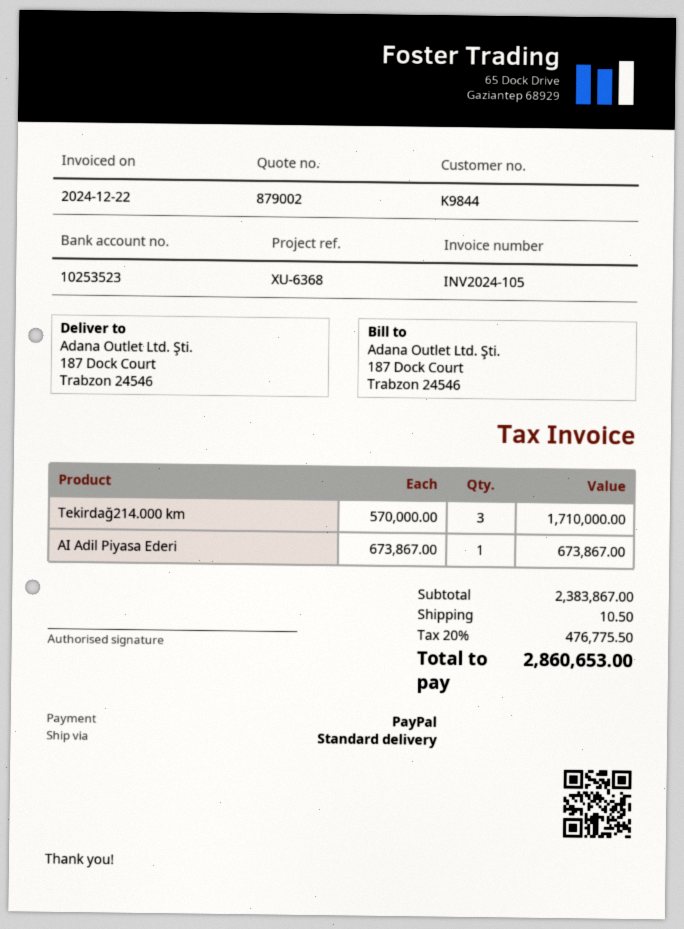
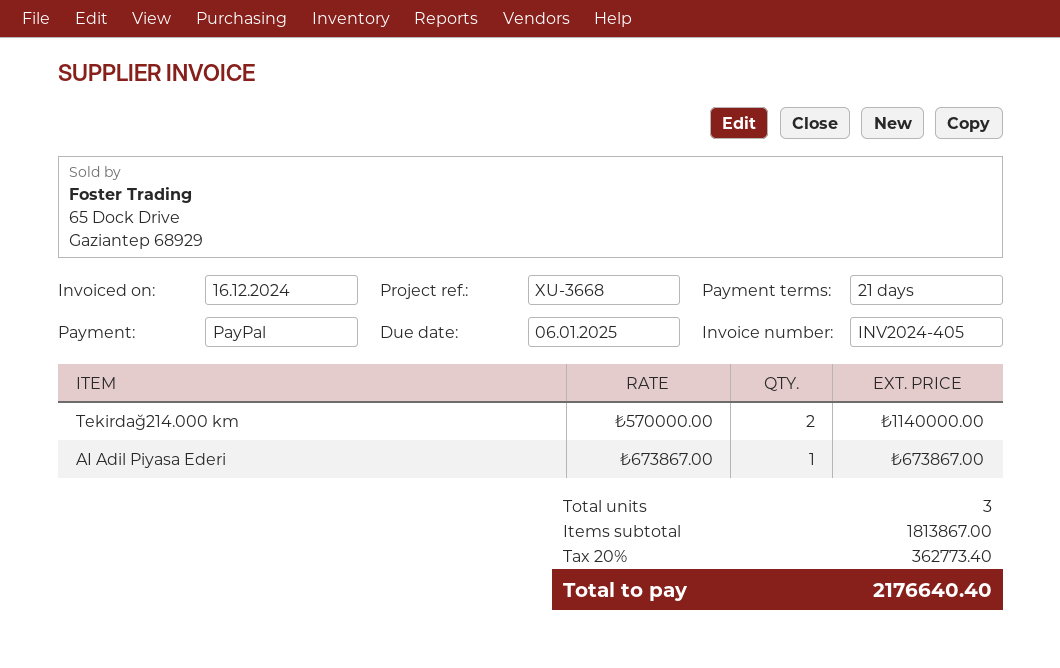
invoice number: INV2024-105 -> INV2024-405
invoice date: 2024-12-22 -> 2024-12-16
reference: XU-6368 -> XU-3668
Tekirdağ214.000 km: 3 x 570000.00 = 1710000.00 -> 2 x 570000.00 = 1140000.00
subtotal: 2383867.00 -> 1813867.00
shipping: 10.50 -> none
tax: 20% = 476775.50 -> 20% = 362773.40
total: 2860653.00 -> 2176640.40

